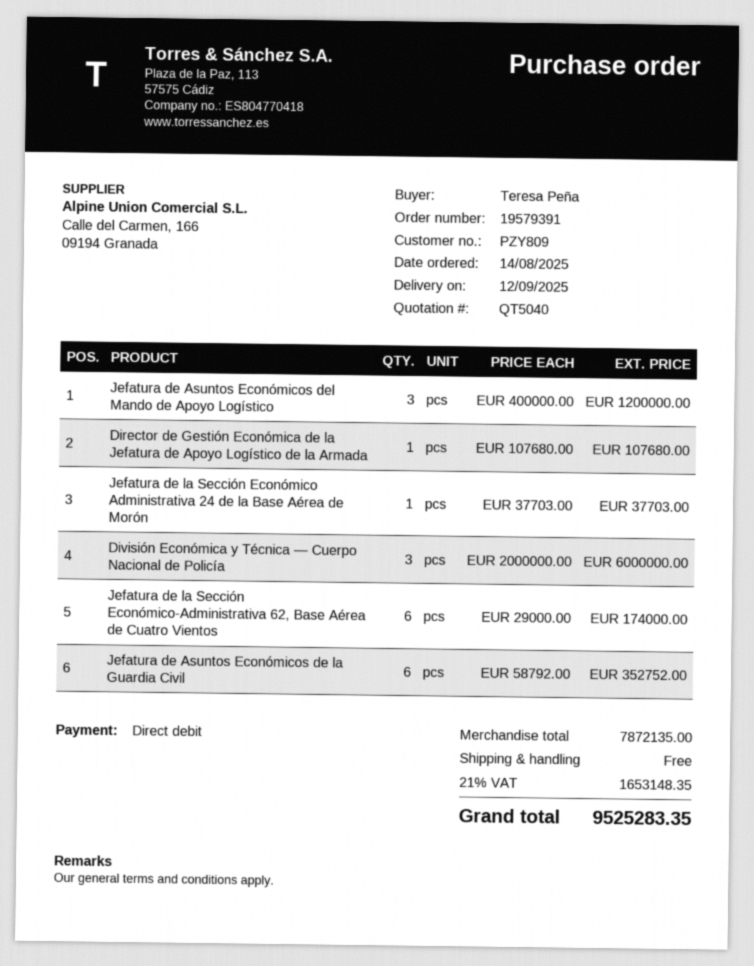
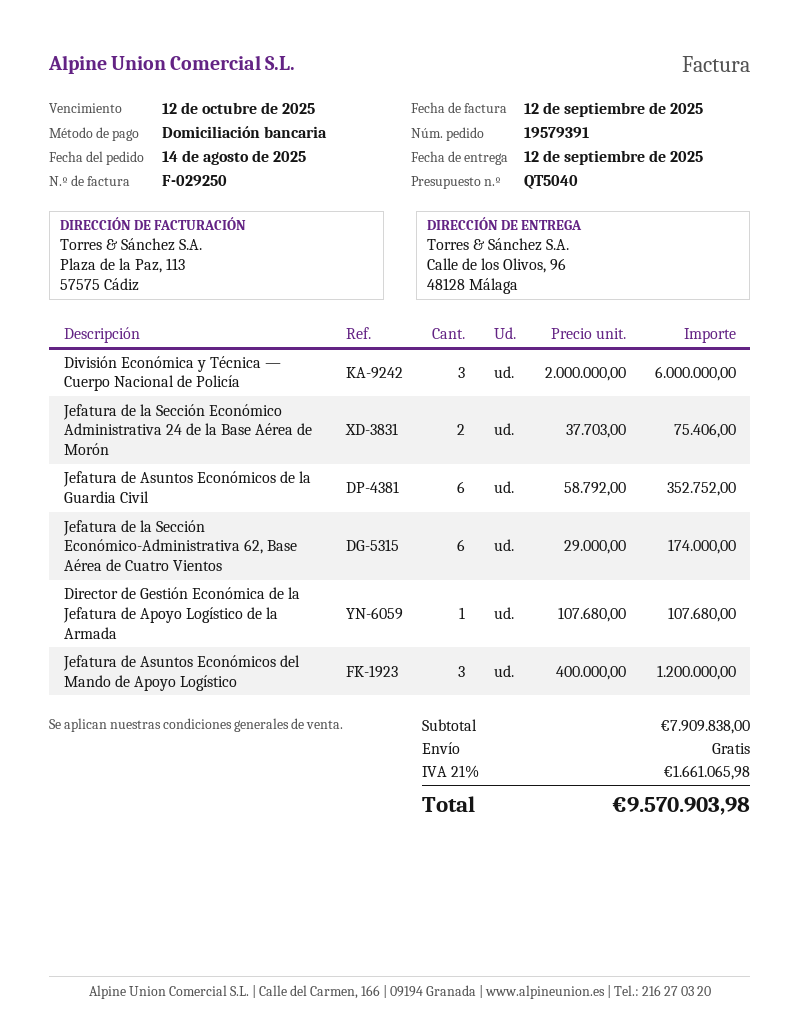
Jefatura de la Sección Económico Administrativa 24 de la Base Aérea de Morón: 1 x 37703.00 = 37703.00 -> 2 x 37703.00 = 75406.00
subtotal: 7872135.00 -> 7909838.00
tax: 21% = 1653148.35 -> 21% = 1661065.98
total: 9525283.35 -> 9570903.98

